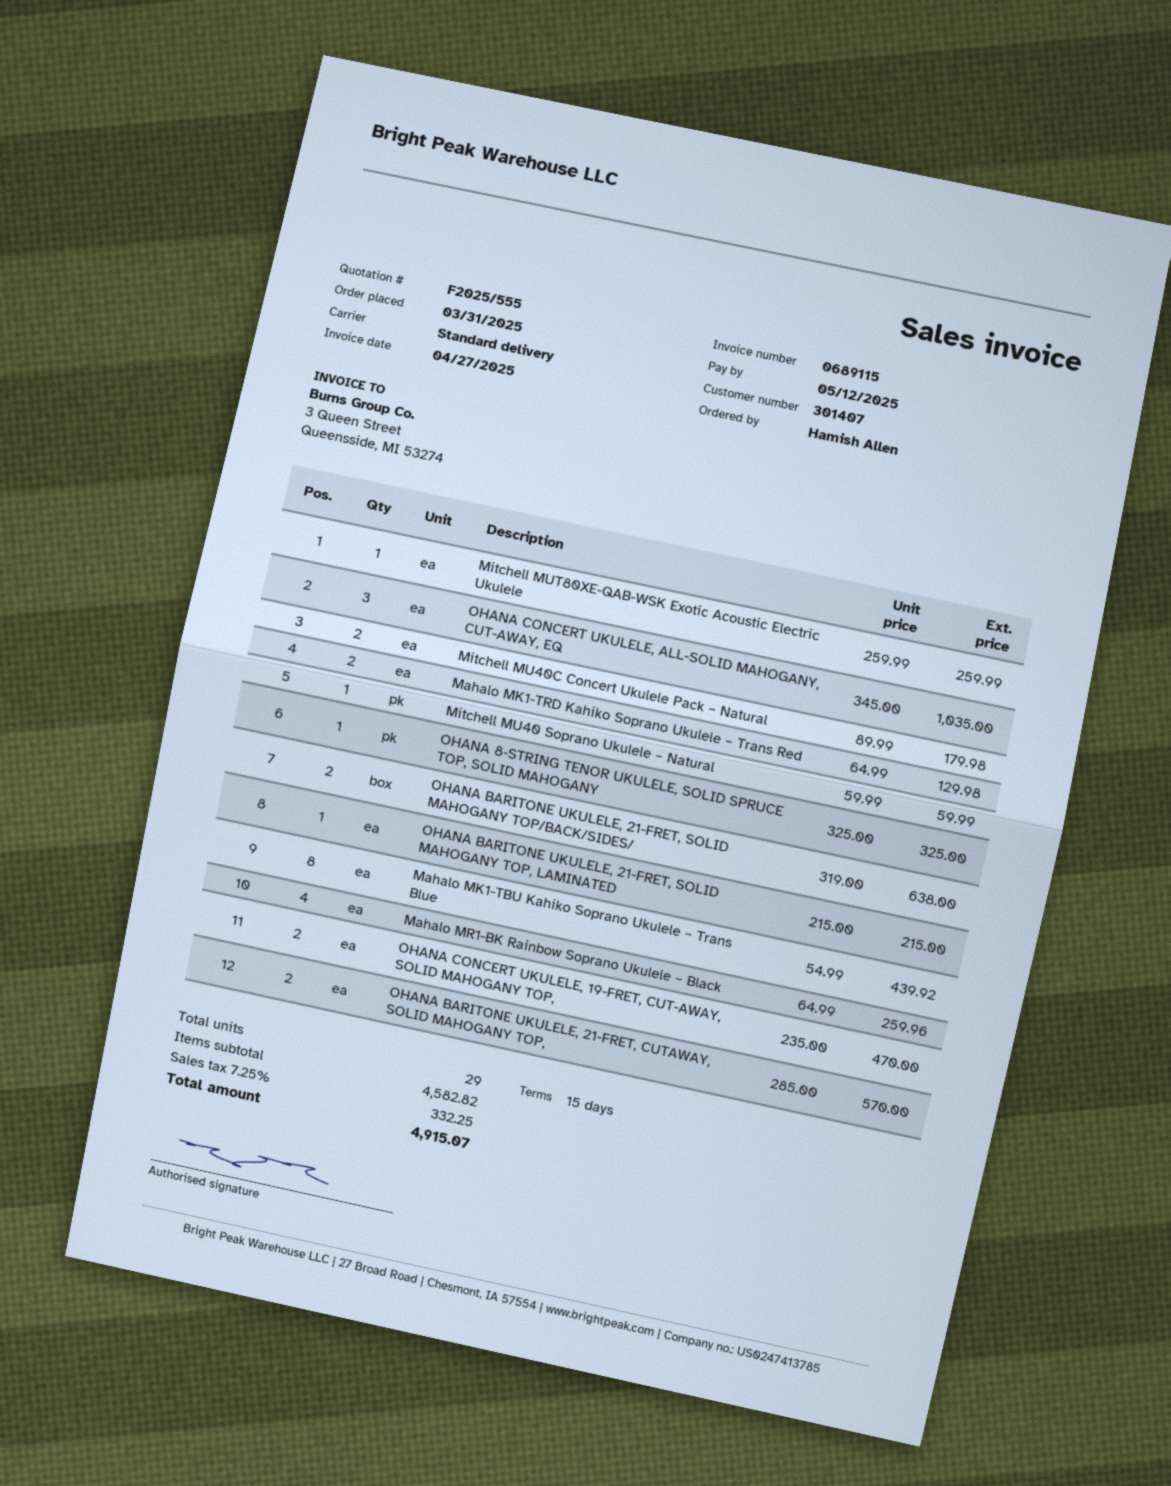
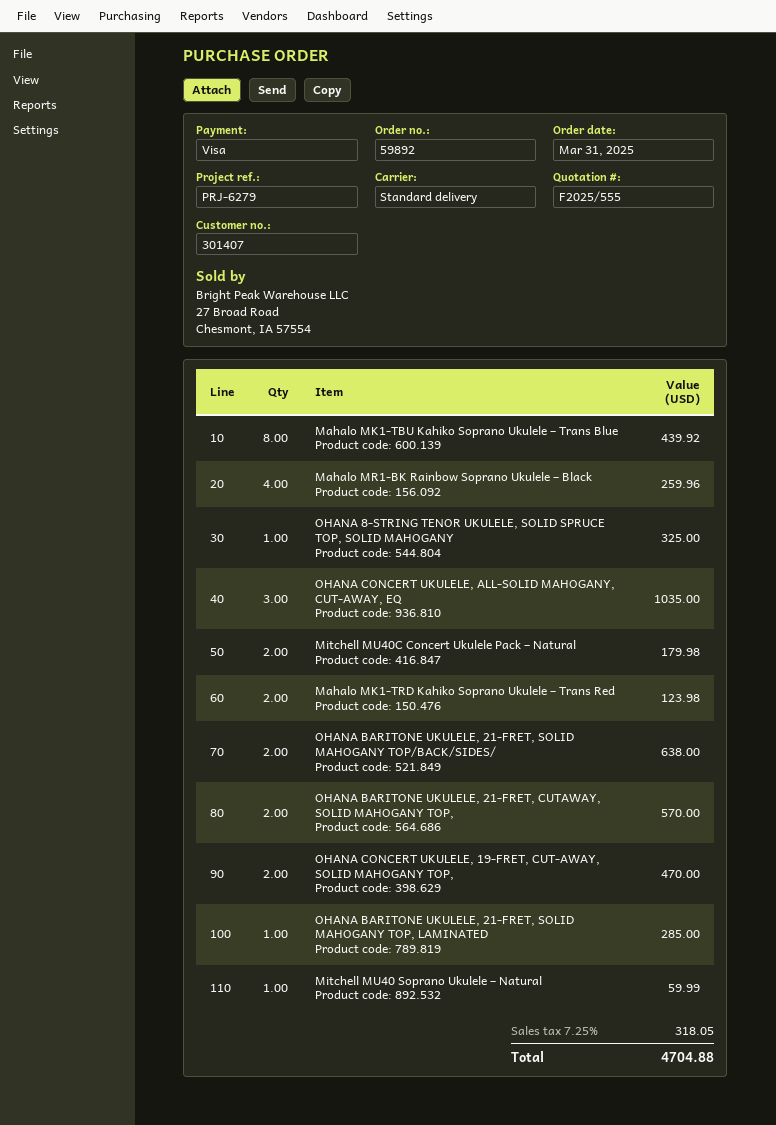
Mitchell MUT80XE-QAB-WSK Exotic Acoustic Electric Ukulele: 1 for 259.99 -> none
Mahalo MK1-TRD Kahiko Soprano Ukulele – Trans Red: 2 for 129.98 -> 2 for 123.98
OHANA BARITONE UKULELE, 21-FRET, SOLID MAHOGANY TOP, LAMINATED: 1 for 215.00 -> 1 for 285.00
tax: 7.25% = 332.25 -> 7.25% = 318.05
total: 4915.07 -> 4704.88

